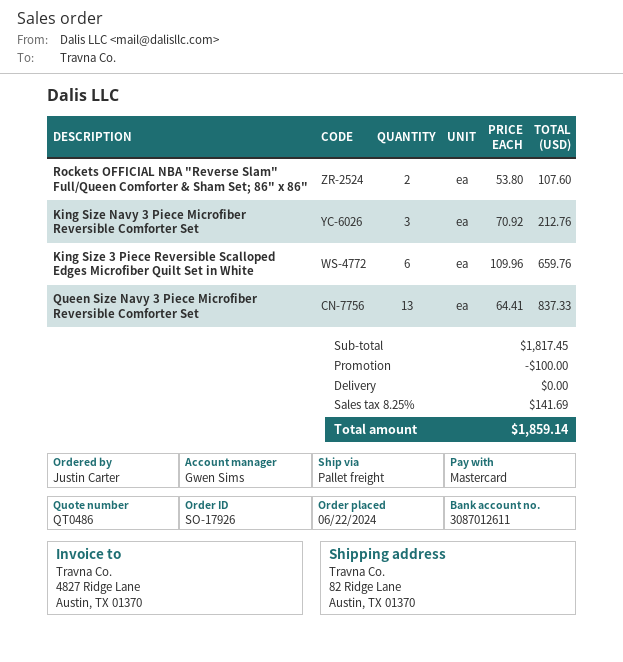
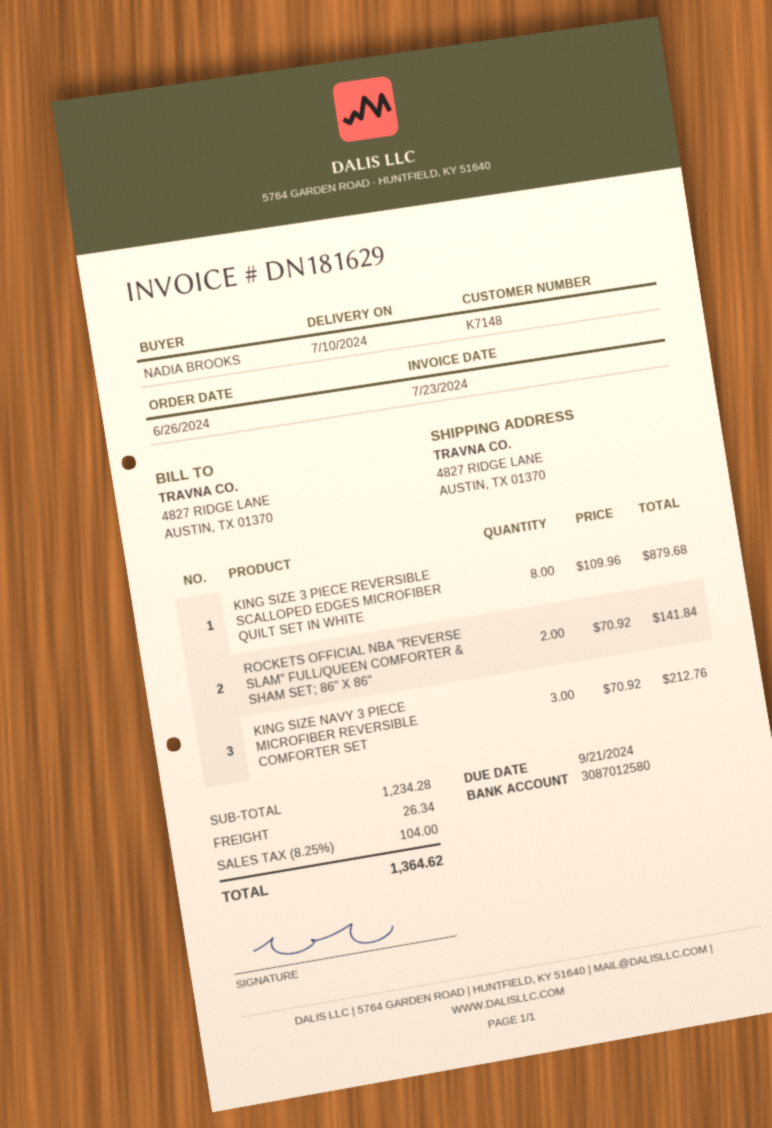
order date: 2024-06-22 -> 2024-06-26
ordered by: Justin Carter -> NADIA BROOKS
bank account: 3087012611 -> 3087012580
ship to: 82 Ridge Lane, Austin, TX 01370 -> 4827 RIDGE LANE, AUSTIN, TX 01370
Rockets OFFICIAL NBA "Reverse Slam" Full/Queen Comforter & Sham Set; 86" x 86": 2 x 53.80 = 107.60 -> 2 x 70.92 = 141.84
King Size 3 Piece Reversible Scalloped Edges Microfiber Quilt Set in White: 6 x 109.96 = 659.76 -> 8 x 109.96 = 879.68
Queen Size Navy 3 Piece Microfiber Reversible Comforter Set: 13 x 64.41 = 837.33 -> none
subtotal: 1817.45 -> 1234.28
discount: 100.00 -> none
shipping: 0.00 -> 26.34
tax: 8.25% = 141.69 -> 8.25% = 104.00
total: 1859.14 -> 1364.62

